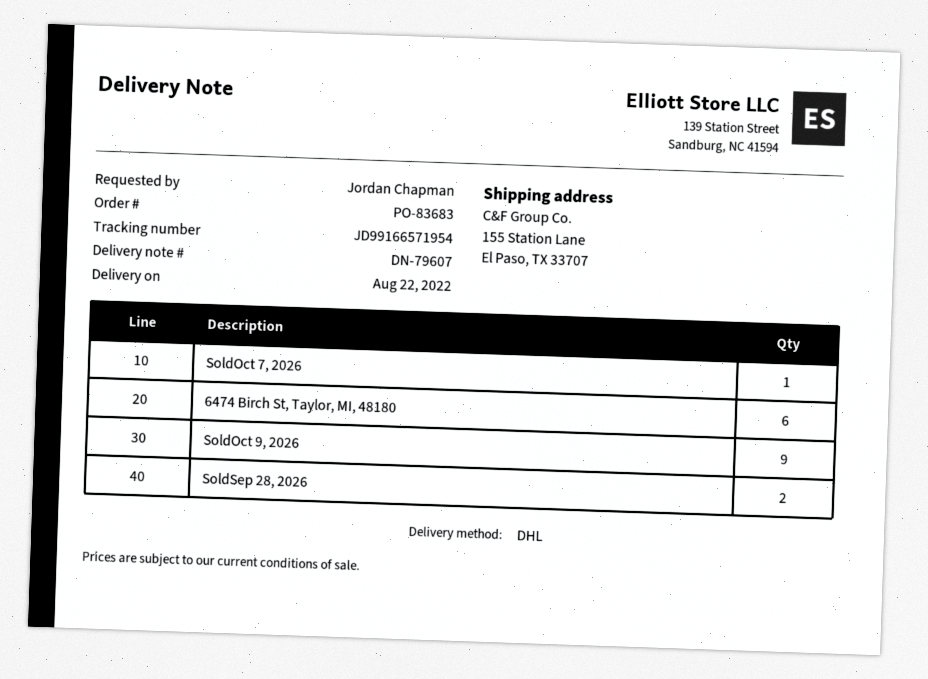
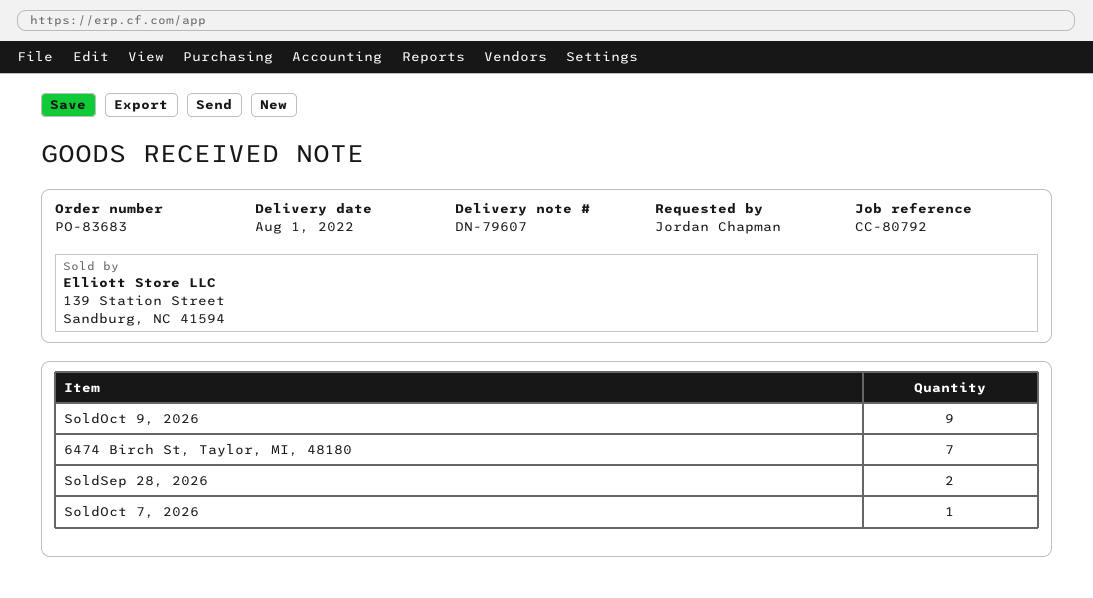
delivery date: 2022-08-22 -> 2022-08-01
6474 Birch St, Taylor, MI, 48180: 6 -> 7

